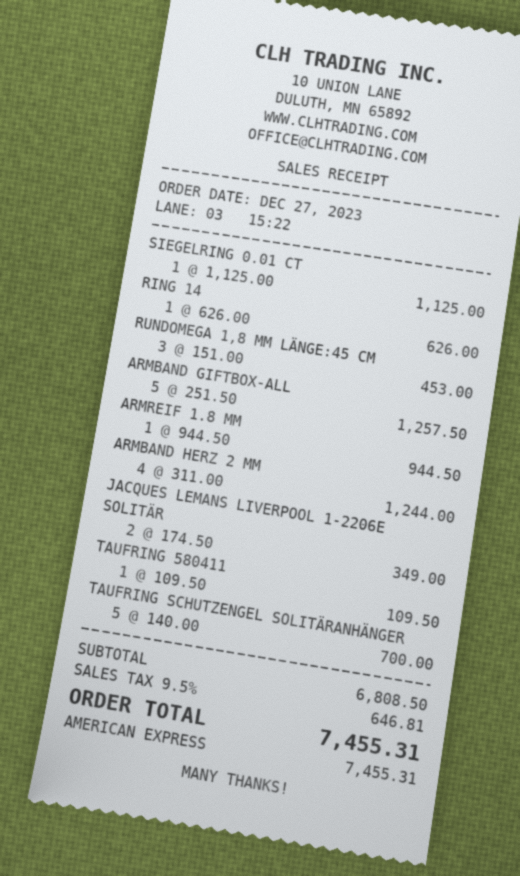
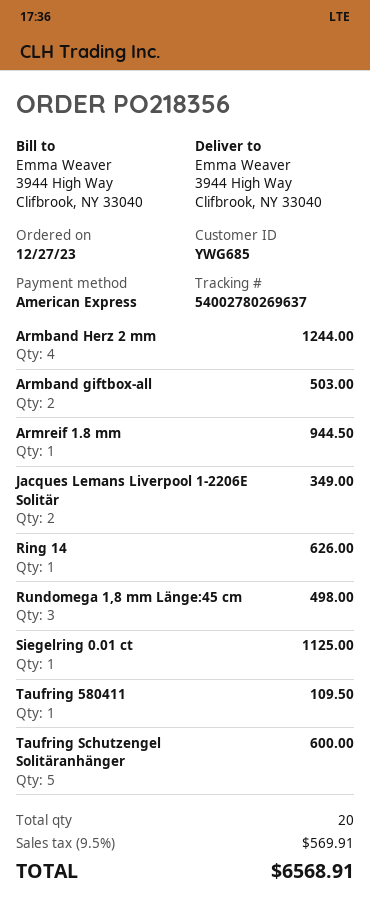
RUNDOMEGA 1,8 MM LÄNGE:45 CM: 3 for 453.00 -> 3 for 498.00
ARMBAND GIFTBOX-ALL: 5 for 1257.50 -> 2 for 503.00
TAUFRING SCHUTZENGEL SOLITÄRANHÄNGER: 5 for 700.00 -> 5 for 600.00
tax: 9.5% = 646.81 -> 9.5% = 569.91
total: 7455.31 -> 6568.91

